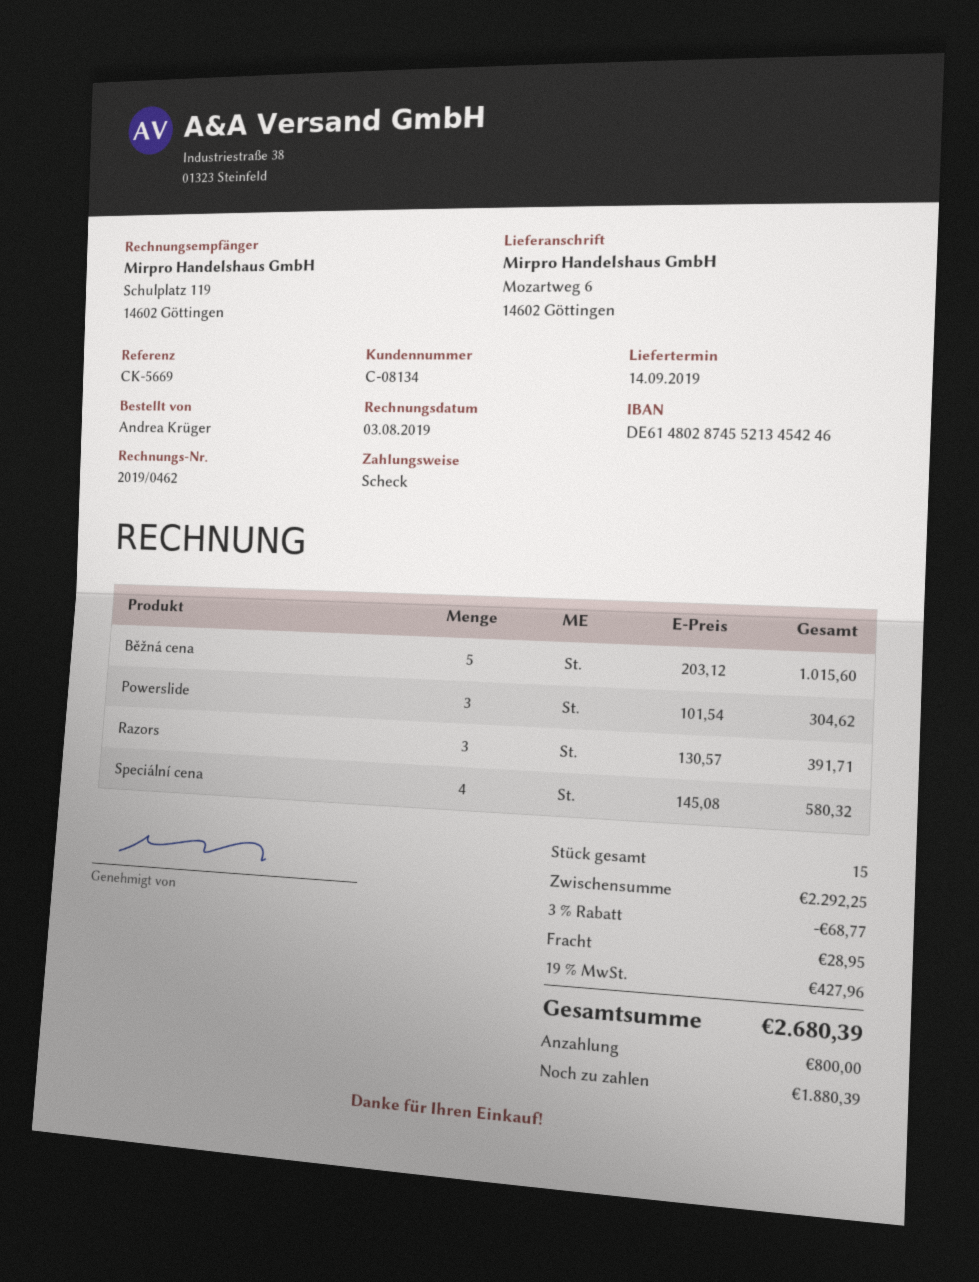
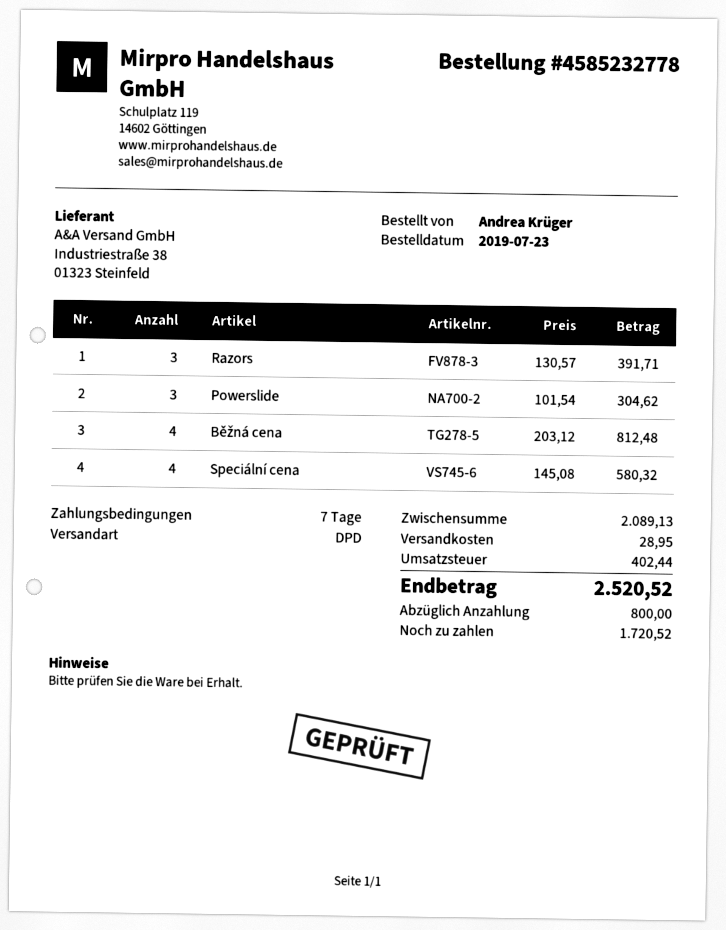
Běžná cena: 5 x 203.12 = 1015.60 -> 4 x 203.12 = 812.48
subtotal: 2292.25 -> 2089.13
discount: 3% = 68.77 -> none
tax: 427.96 -> 402.44
total: 2680.39 -> 2520.52
balance: 1880.39 -> 1720.52

